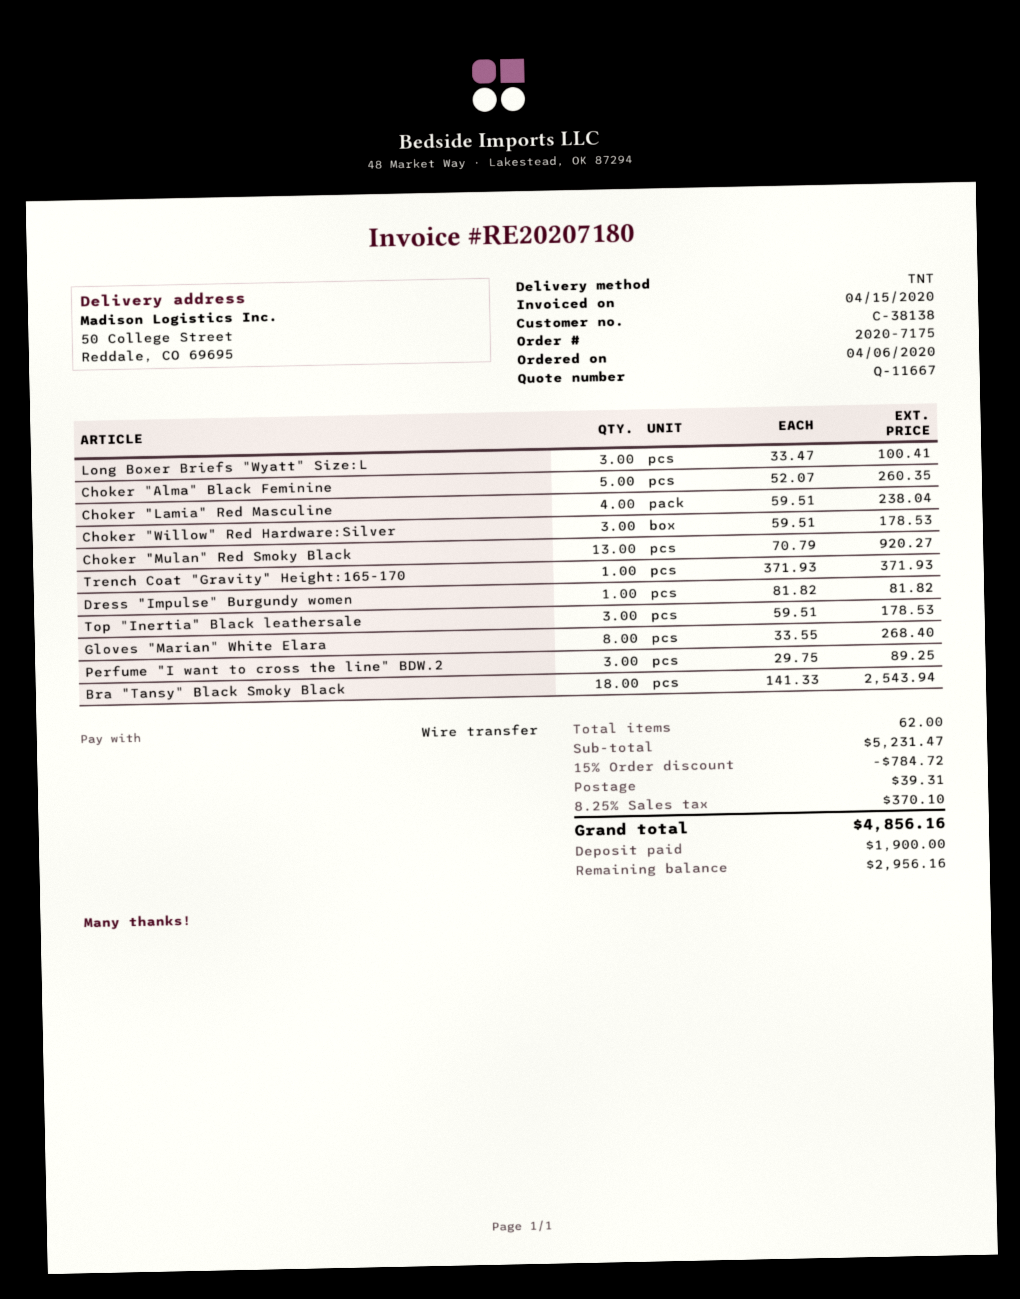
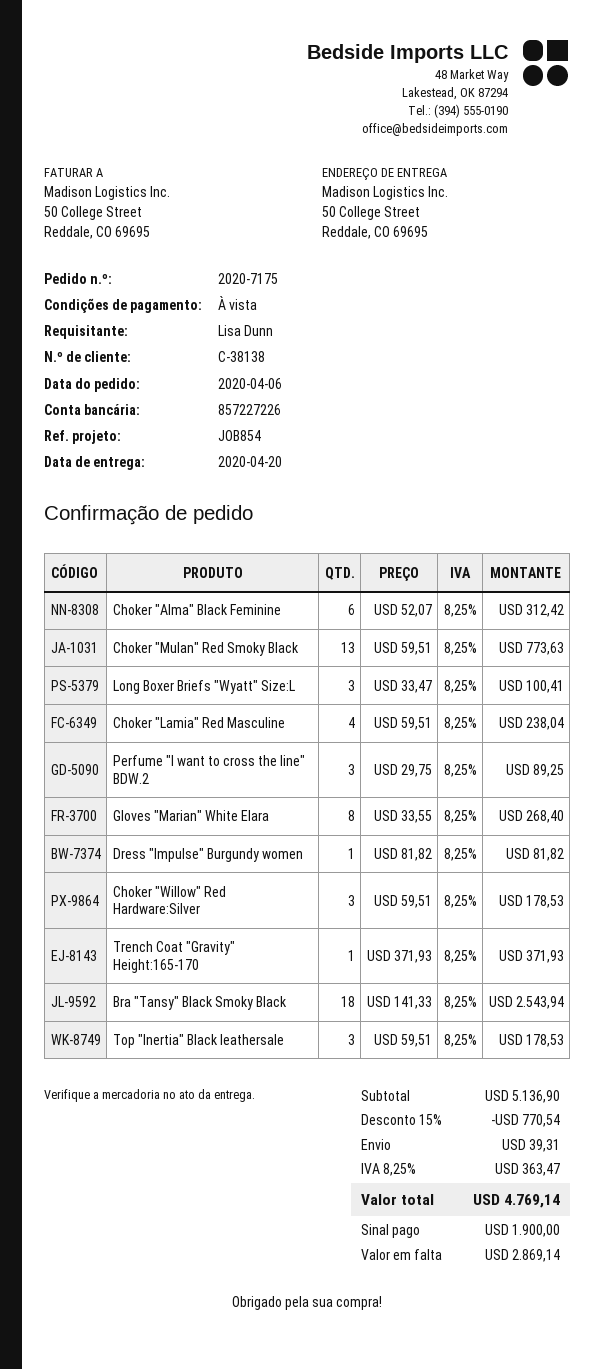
Choker "Alma" Black Feminine: 5 x 52.07 = 260.35 -> 6 x 52.07 = 312.42
Choker "Mulan" Red Smoky Black: 13 x 70.79 = 920.27 -> 13 x 59.51 = 773.63
subtotal: 5231.47 -> 5136.90
discount: 15% = 784.72 -> 15% = 770.54
tax: 8.25% = 370.10 -> 8.25% = 363.47
total: 4856.16 -> 4769.14
balance: 2956.16 -> 2869.14

